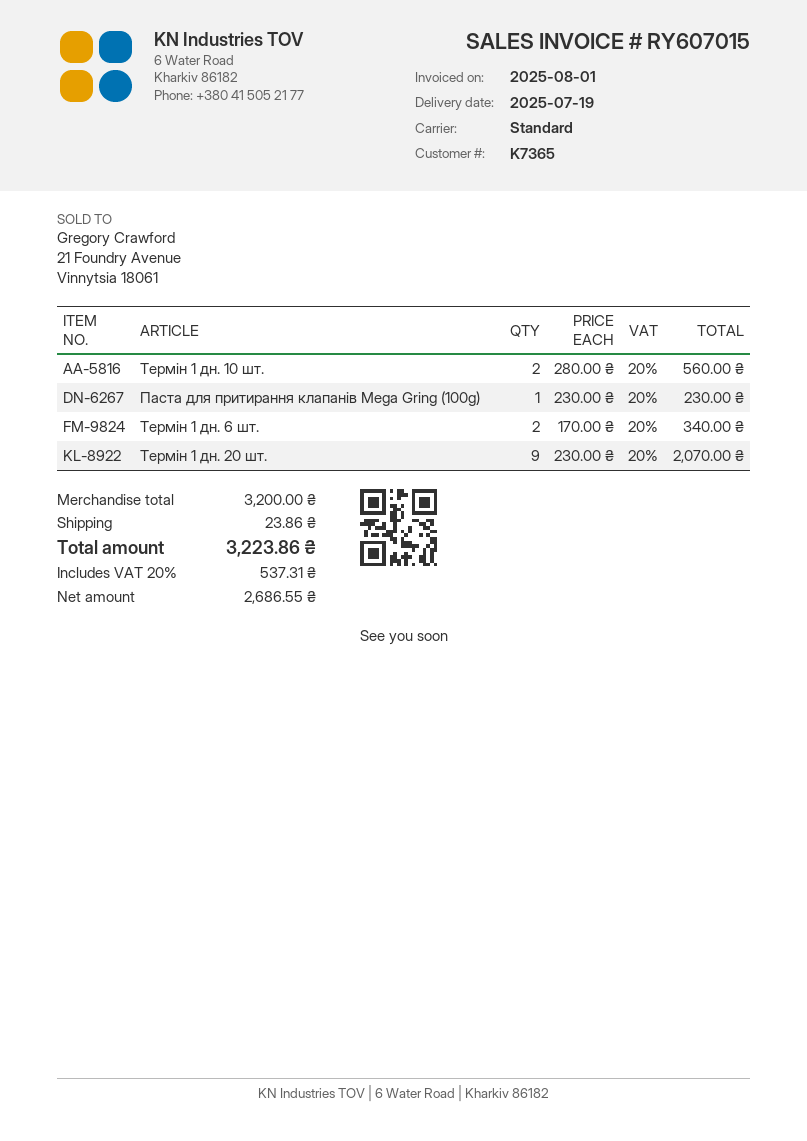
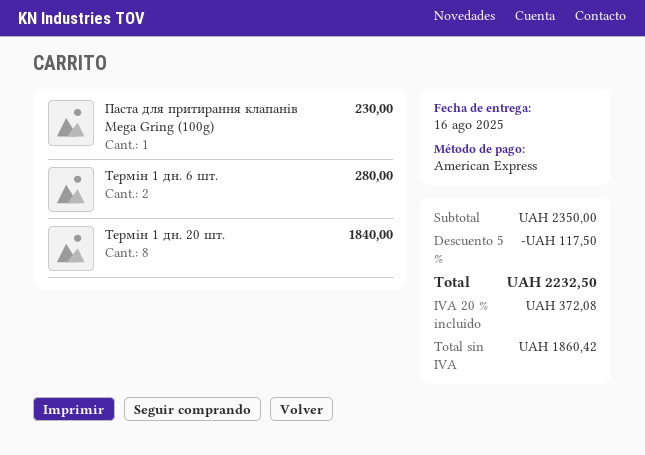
delivery date: 2025-07-19 -> 2025-08-16
Термін 1 дн. 10 шт.: 2 for 560.00 -> none
Термін 1 дн. 6 шт.: 2 for 340.00 -> 2 for 280.00
Термін 1 дн. 20 шт.: 9 for 2070.00 -> 8 for 1840.00
subtotal: 3200.00 -> 2350.00
discount: none -> 5% = 117.50
shipping: 23.86 -> none
net: 2686.55 -> 1860.42
tax: 20% = 537.31 -> 20% = 372.08
total: 3223.86 -> 2232.50

